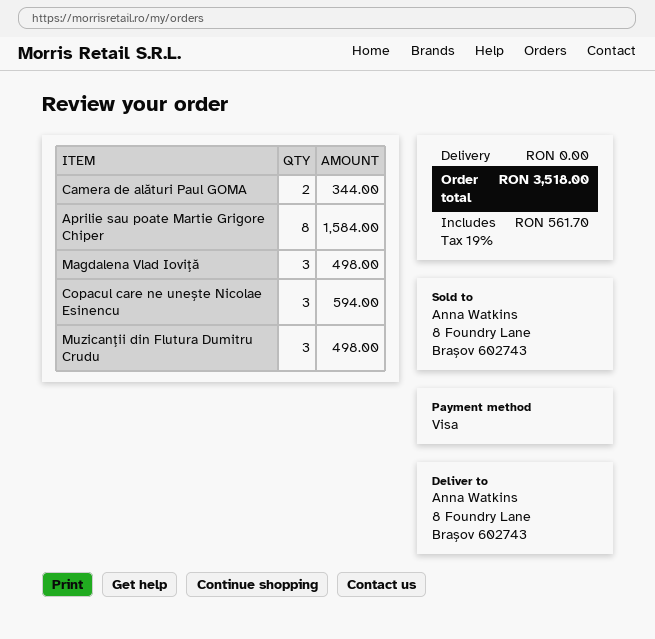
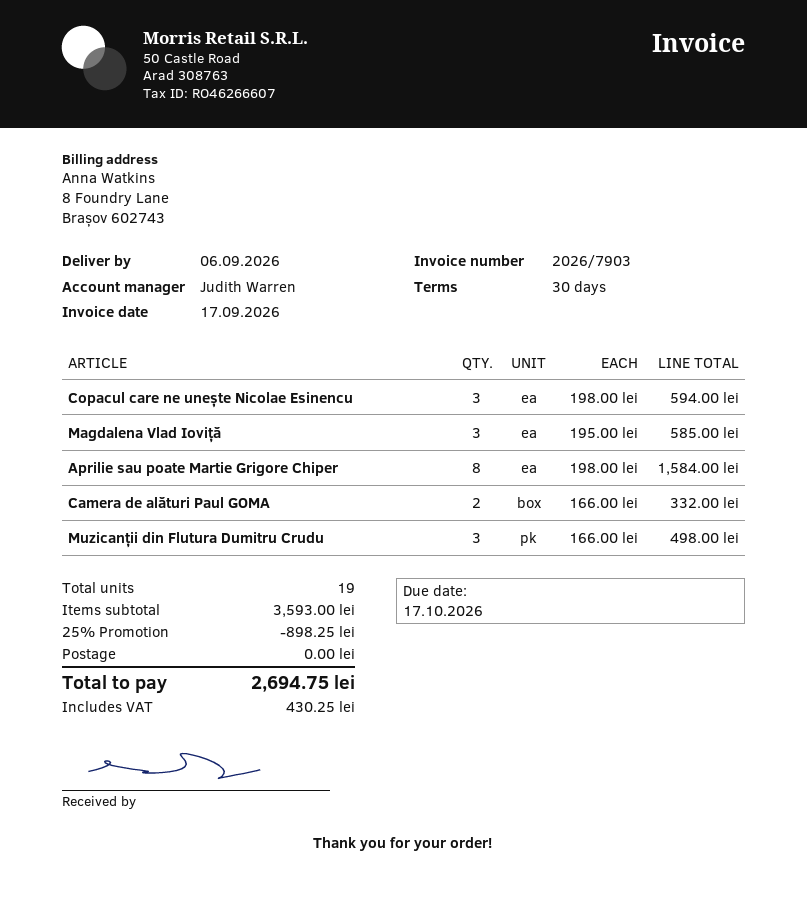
Camera de alături Paul GOMA: 2 for 344.00 -> 2 for 332.00
Magdalena Vlad Ioviță: 3 for 498.00 -> 3 for 585.00
discount: none -> 25% = 898.25
tax: 561.70 -> 430.25
total: 3518.00 -> 2694.75

